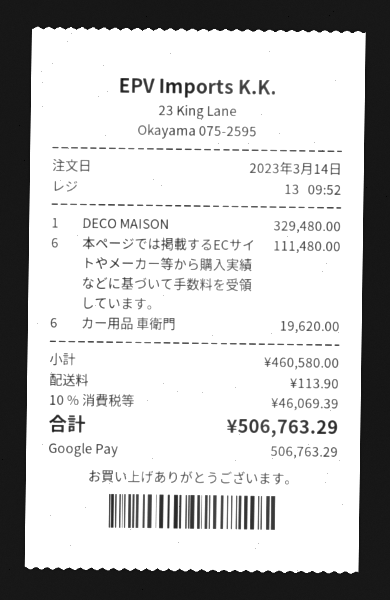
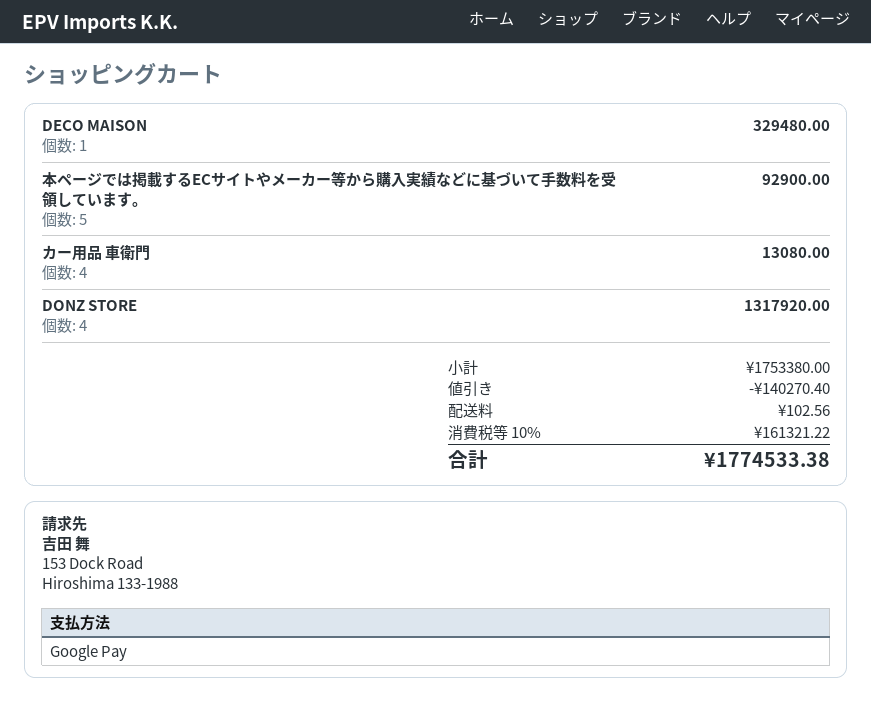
本ページでは掲載するECサイトやメーカー等から購入実績などに基づいて手数料を受領しています。: 6 for 111480.00 -> 5 for 92900.00
カー用品 車衛門: 6 for 19620.00 -> 4 for 13080.00
DONZ STORE: none -> 4 for 1317920.00
subtotal: 460580.00 -> 1753380.00
discount: none -> 140270.40
shipping: 113.90 -> 102.56
tax: 10% = 46069.39 -> 10% = 161321.22
total: 506763.29 -> 1774533.38

